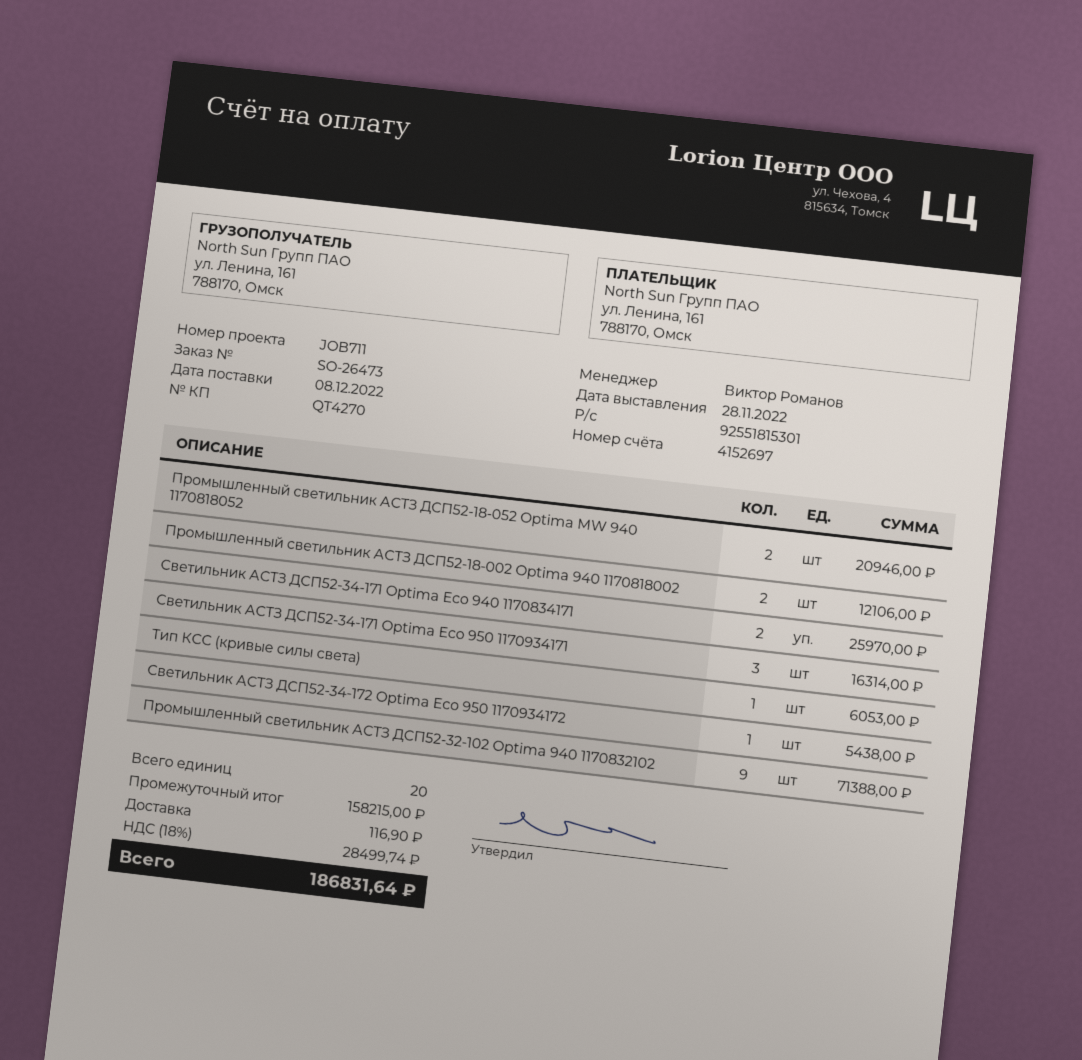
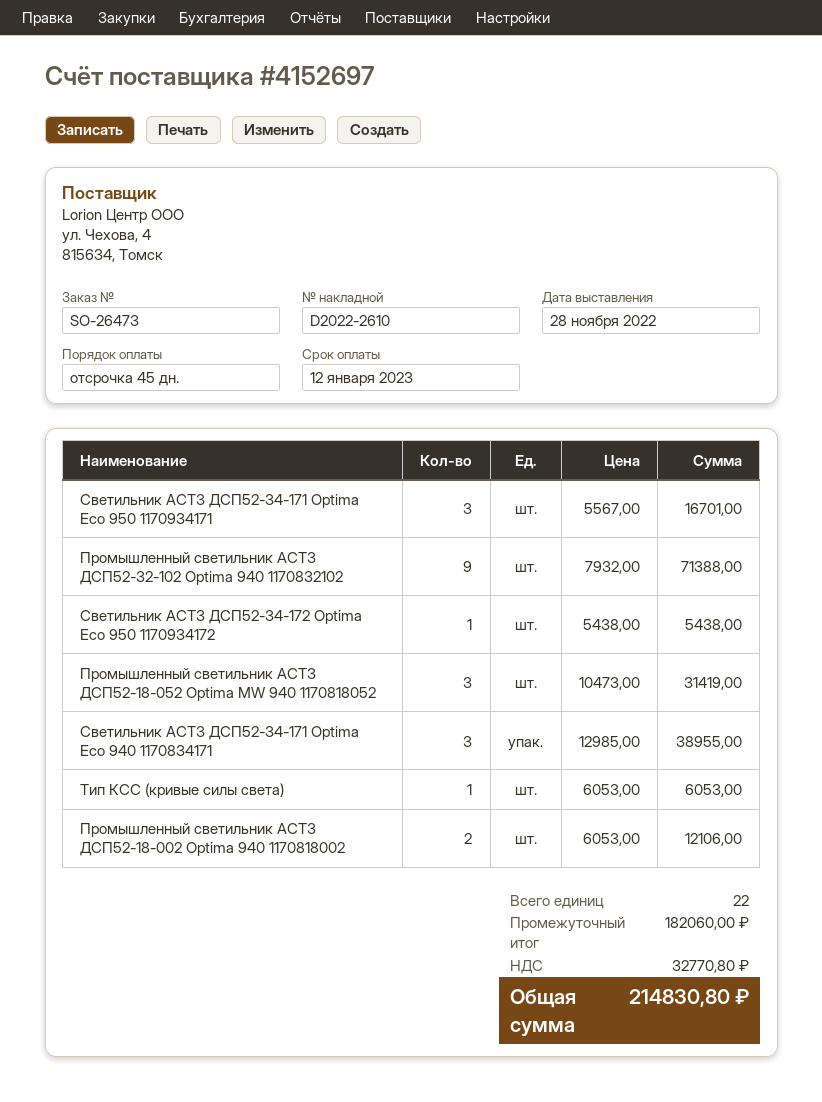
Промышленный светильник АСТЗ ДСП52-18-052 Optima MW 940 1170818052: 2 for 20946.00 -> 3 for 31419.00
Светильник АСТЗ ДСП52-34-171 Optima Eco 940 1170834171: 2 for 25970.00 -> 3 for 38955.00
Светильник АСТЗ ДСП52-34-171 Optima Eco 950 1170934171: 3 for 16314.00 -> 3 for 16701.00
total quantity: 20 -> 22
subtotal: 158215.00 -> 182060.00
shipping: 116.90 -> none
tax: 28499.74 -> 32770.80
total: 186831.64 -> 214830.80

